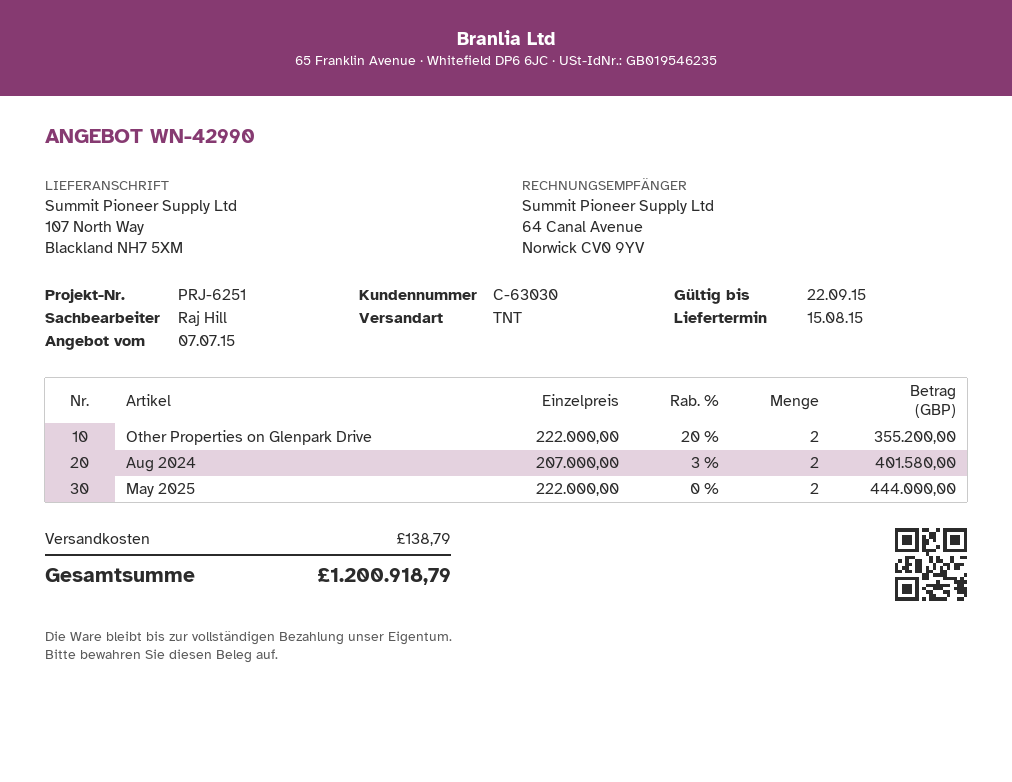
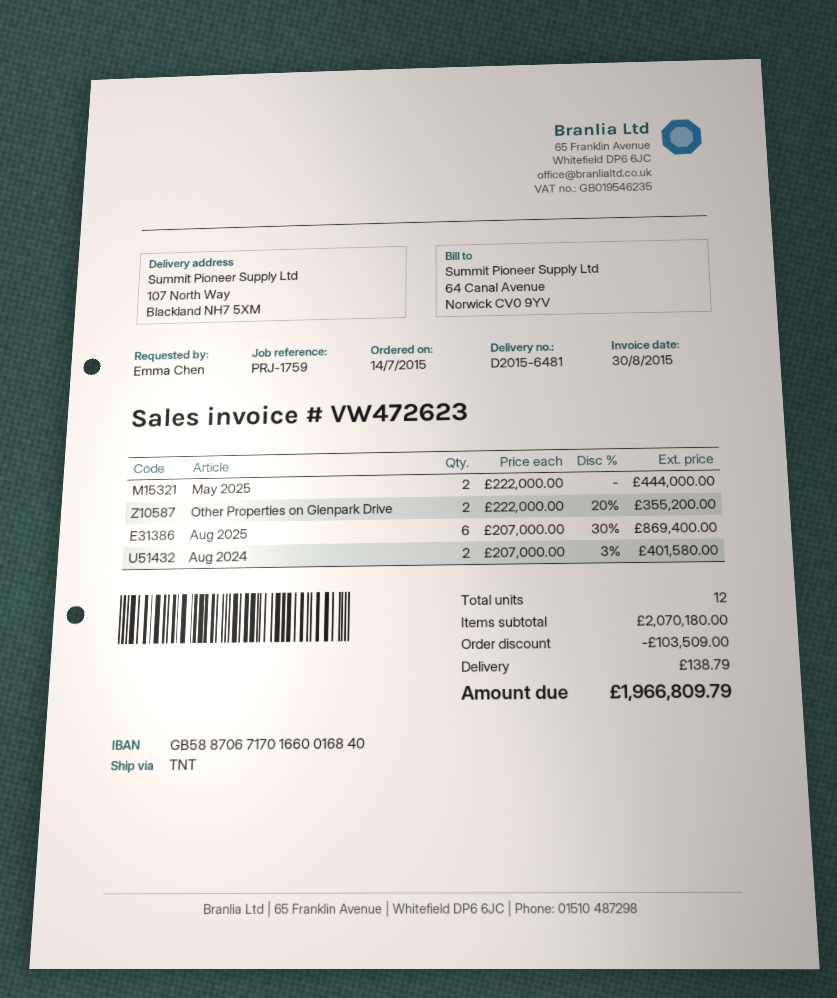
reference: PRJ-6251 -> PRJ-1759
Aug 2025: none -> 6 x 207000.00 - 30% = 869400.00
discount: none -> 103509.00
total: 1200918.79 -> 1966809.79

